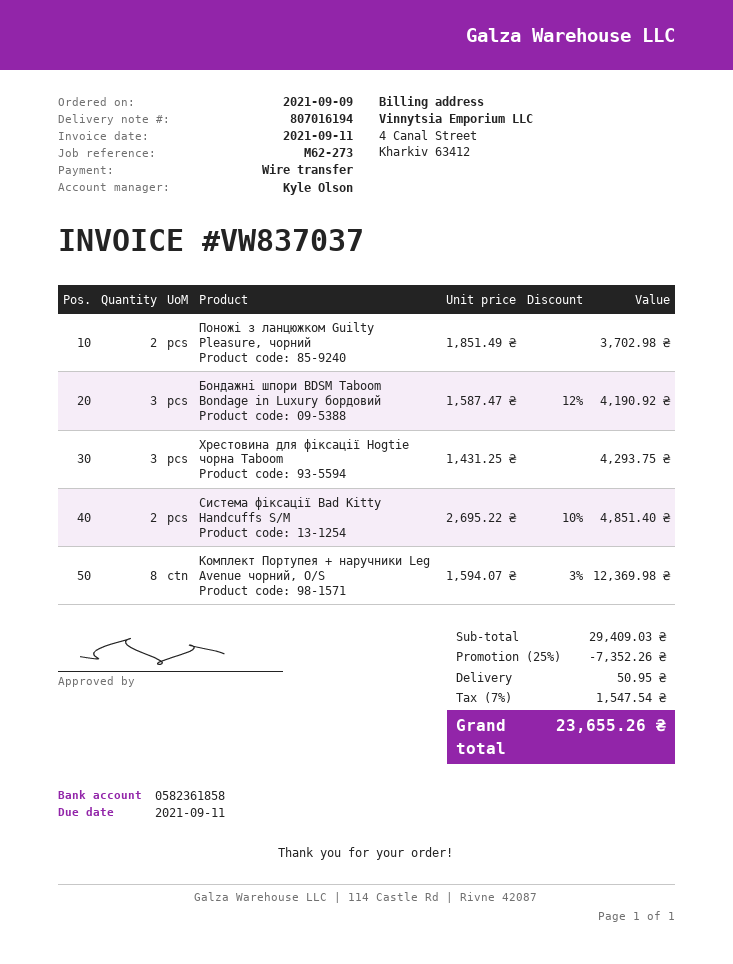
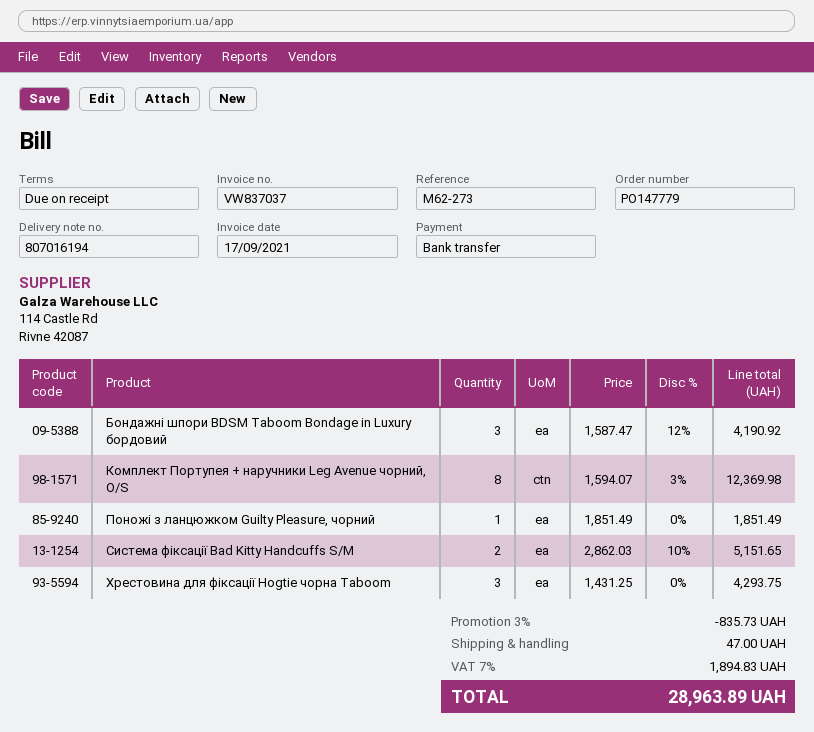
invoice date: 2021-09-11 -> 2021-09-17
Поножі з ланцюжком Guilty Pleasure, чорний: 2 x 1851.49 = 3702.98 -> 1 x 1851.49 = 1851.49
Система фіксації Bad Kitty Handcuffs S/M: 2 x 2695.22 - 10% = 4851.40 -> 2 x 2862.03 - 10% = 5151.65
discount: 25% = 7352.26 -> 3% = 835.73
shipping: 50.95 -> 47.00
tax: 7% = 1547.54 -> 7% = 1894.83
total: 23655.26 -> 28963.89

